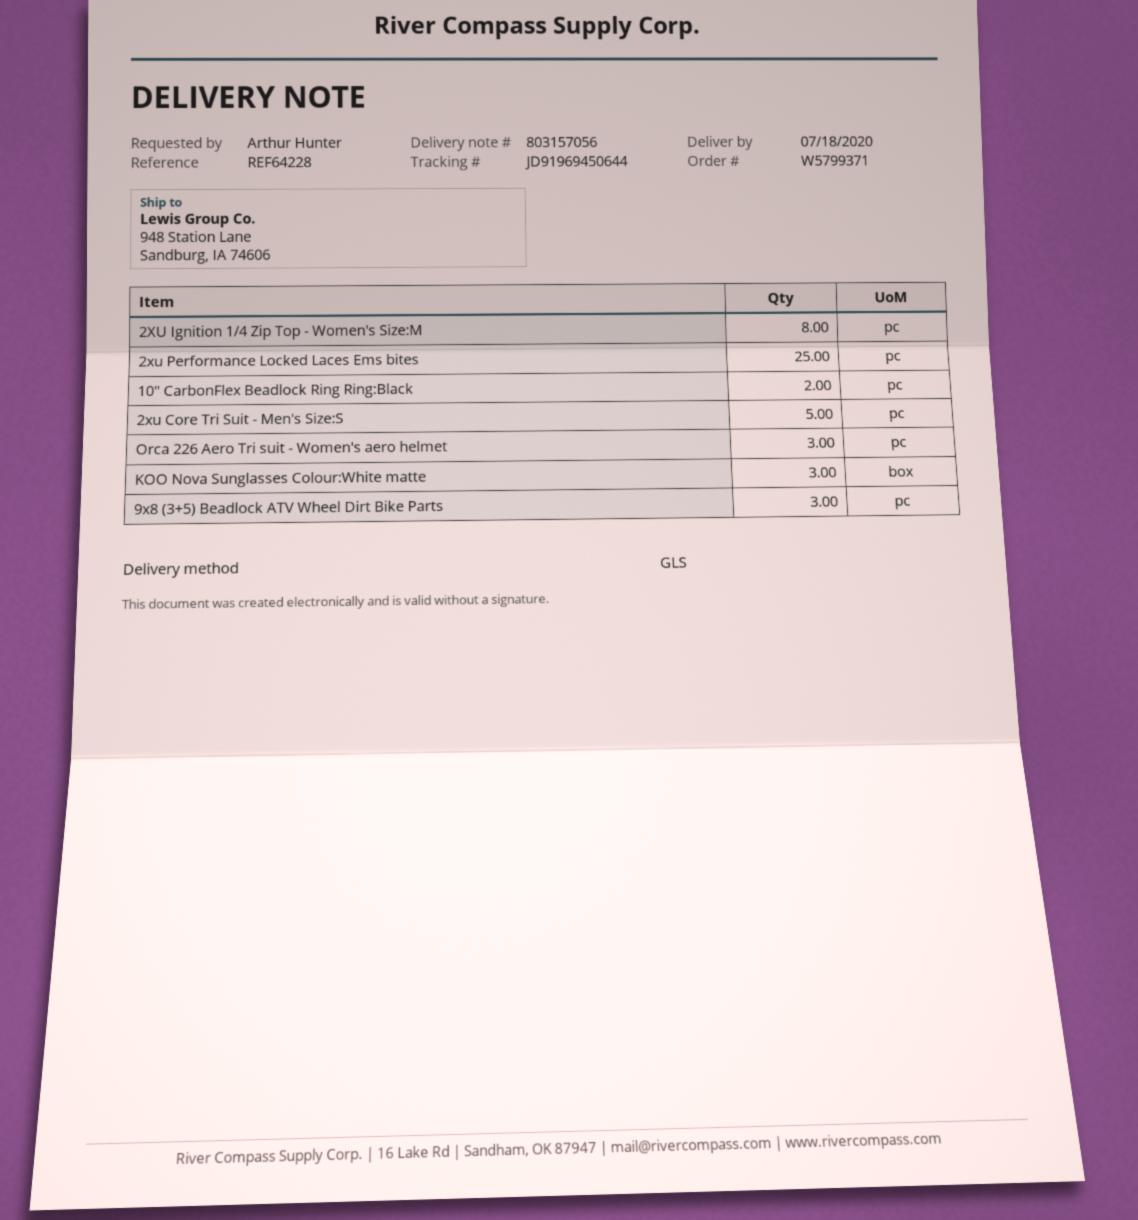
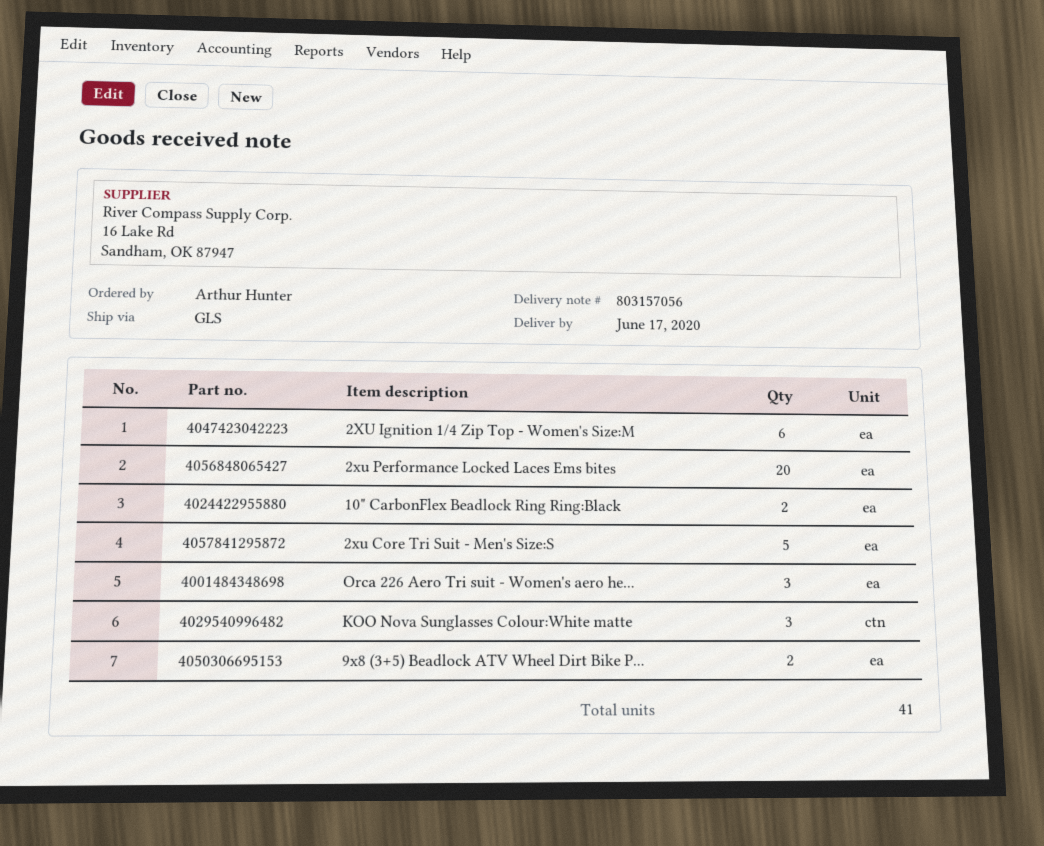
delivery date: 2020-07-18 -> 2020-06-17
2XU Ignition 1/4 Zip Top - Women's Size:M: 8 -> 6
2xu Performance Locked Laces Ems bites: 25 -> 20
9x8 (3+5) Beadlock ATV Wheel Dirt Bike Parts: 3 -> 2

